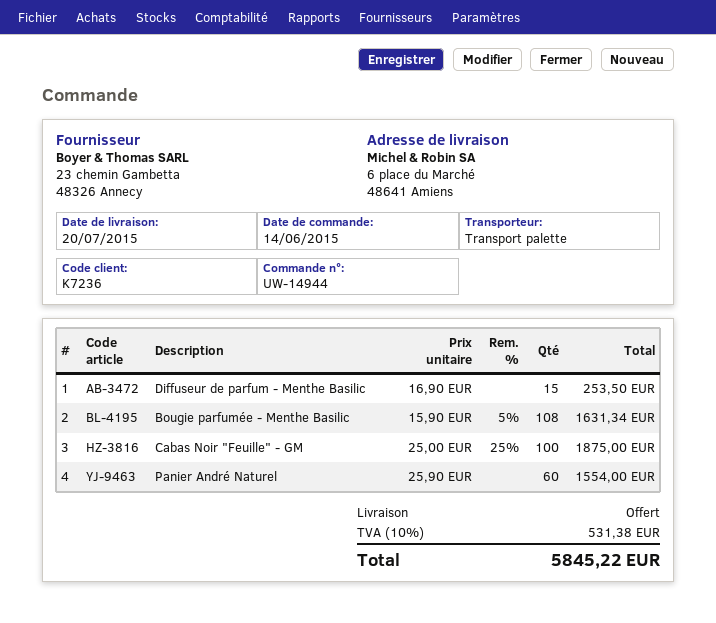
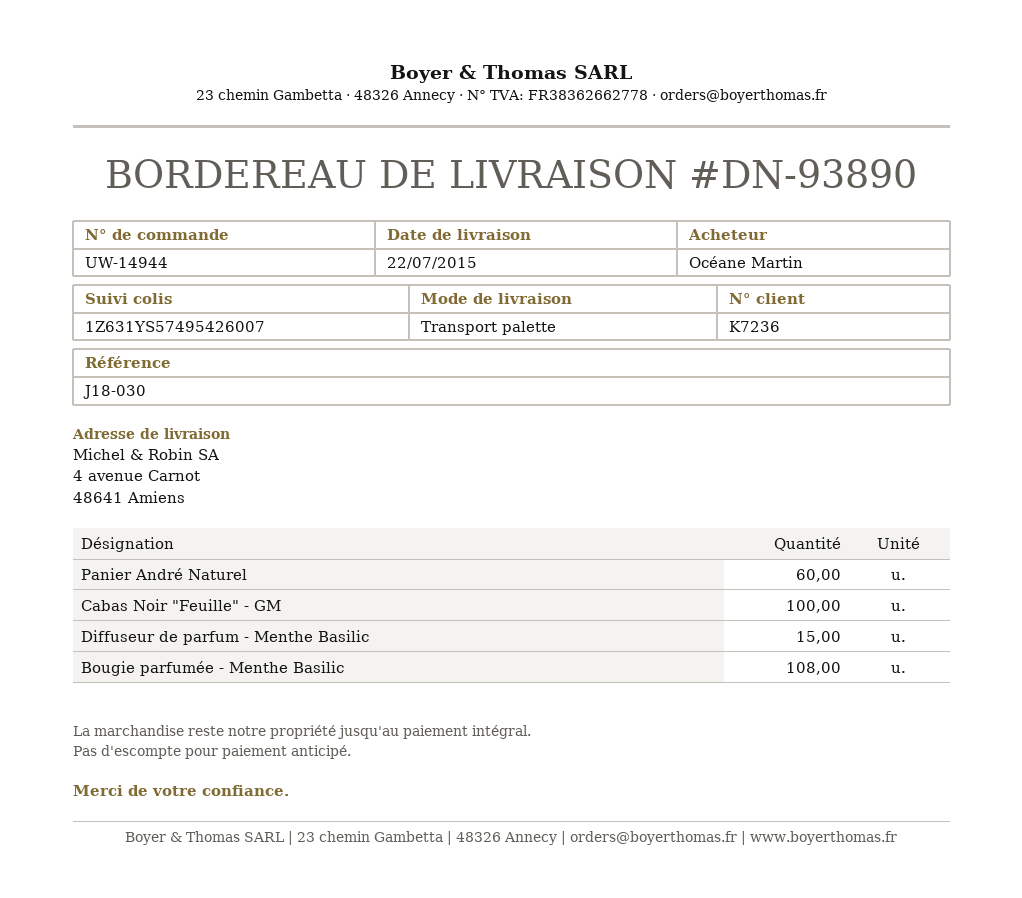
delivery date: 2015-07-20 -> 2015-07-22
ship to: 6 place du Marché, 48641 Amiens -> 4 avenue Carnot, 48641 Amiens

